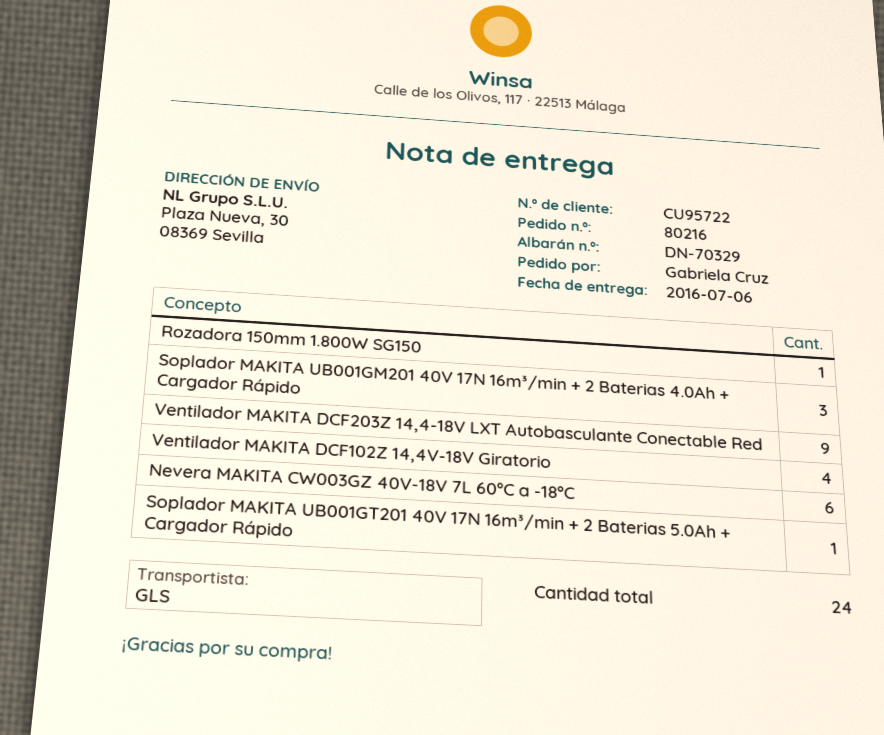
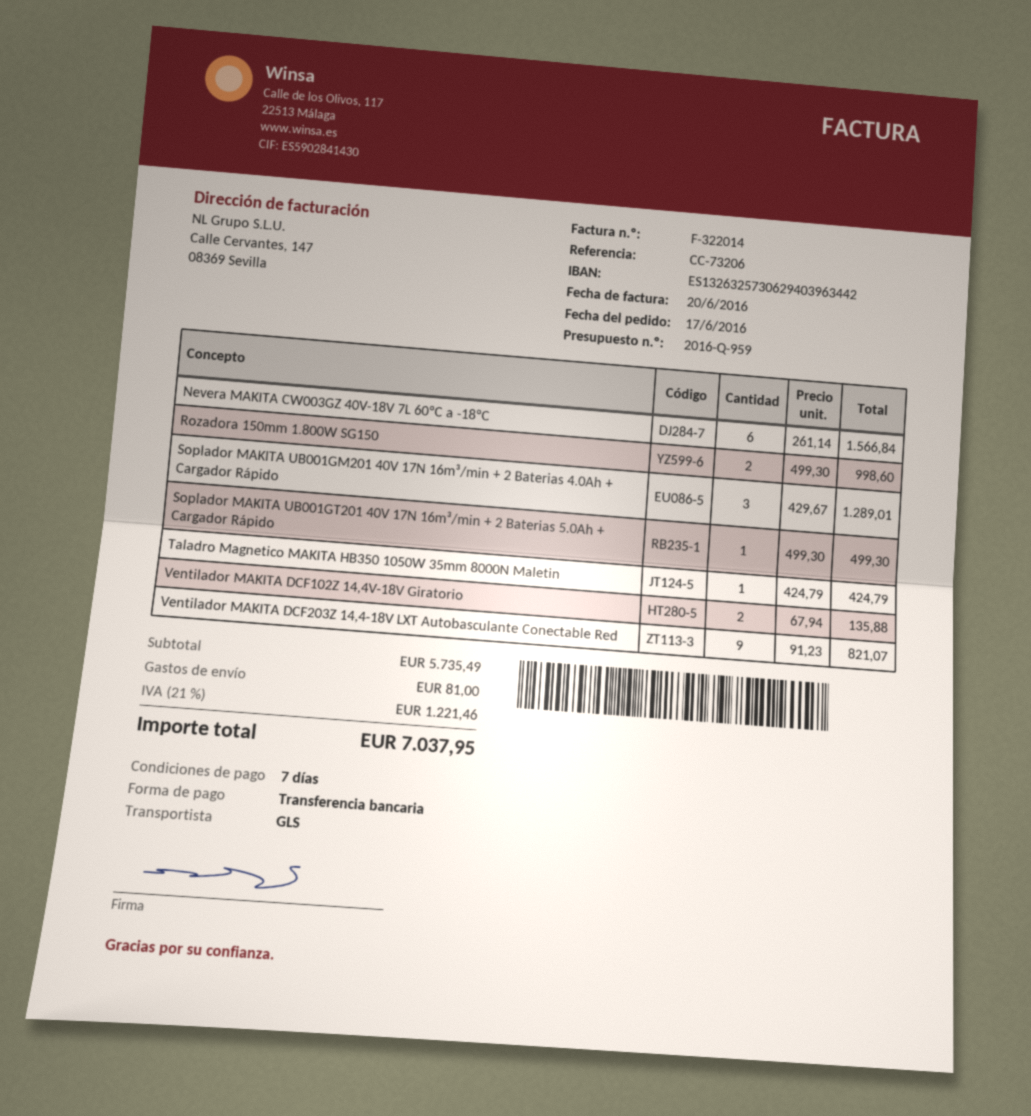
Rozadora 150mm 1.800W SG150: 1 -> 2
Ventilador MAKITA DCF102Z 14,4V-18V Giratorio: 4 -> 2
Taladro Magnetico MAKITA HB350 1050W 35mm 8000N Maletin: none -> 1

